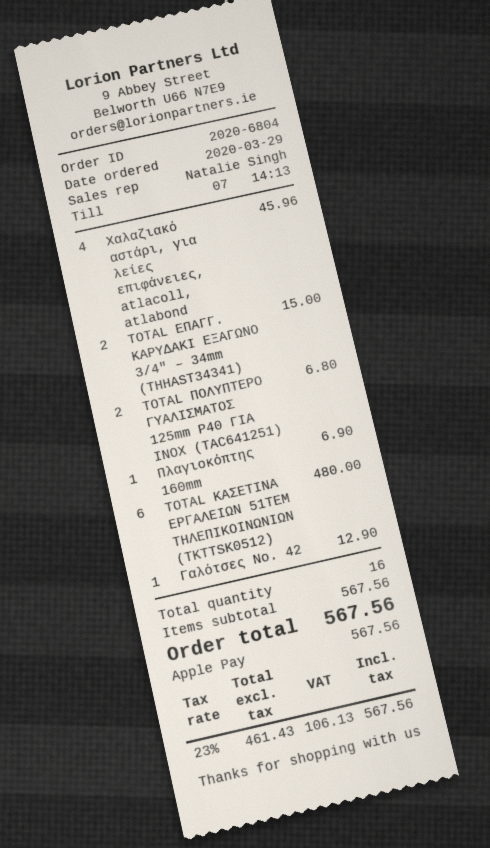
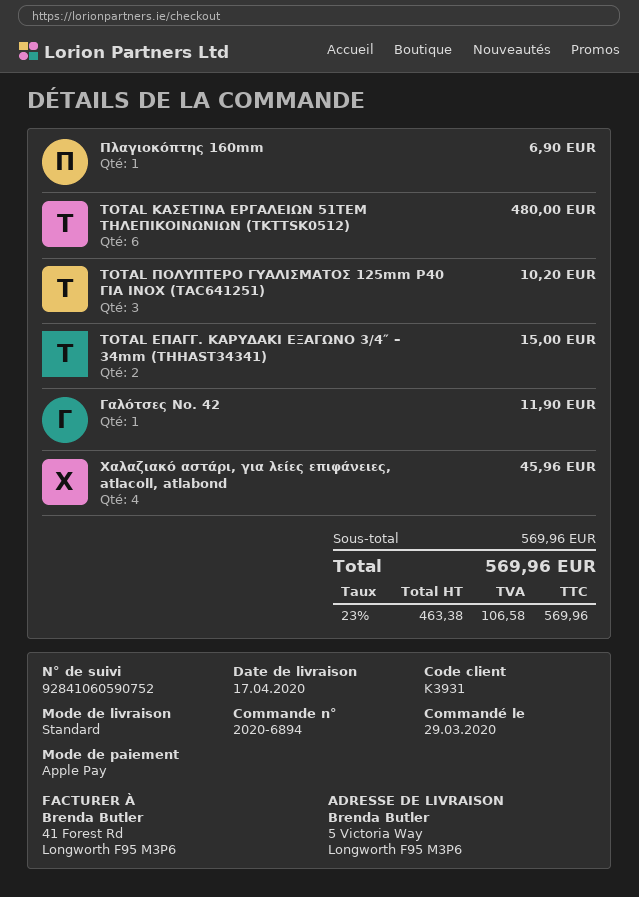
order number: 2020-6804 -> 2020-6894
TOTAL ΠΟΛΥΠΤΕΡΟ ΓΥΑΛΙΣΜΑΤΟΣ 125mm P40 ΓΙΑ ΙΝΟΧ (TAC641251): 2 for 6.80 -> 3 for 10.20
Γαλότσες No. 42: 1 for 12.90 -> 1 for 11.90
subtotal: 567.56 -> 569.96
net: 461.43 -> 463.38
tax: 23% = 106.13 -> 23% = 106.58
total: 567.56 -> 569.96

